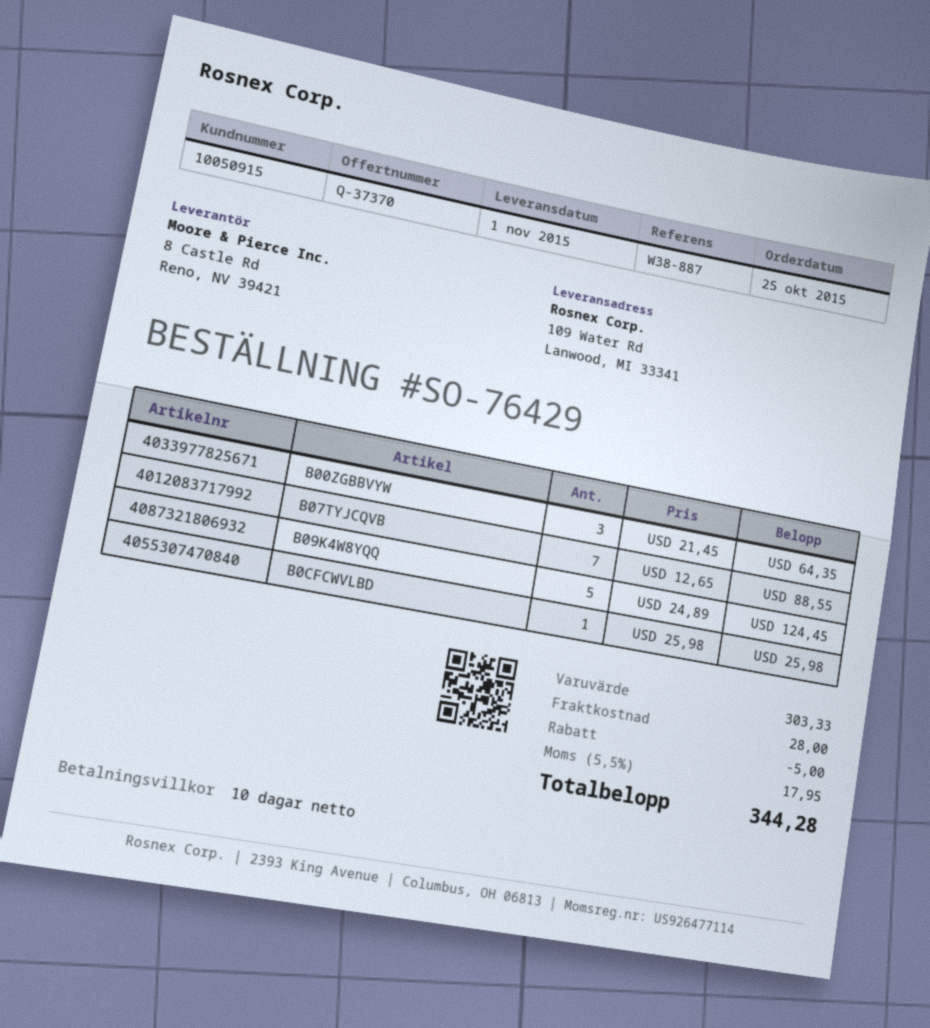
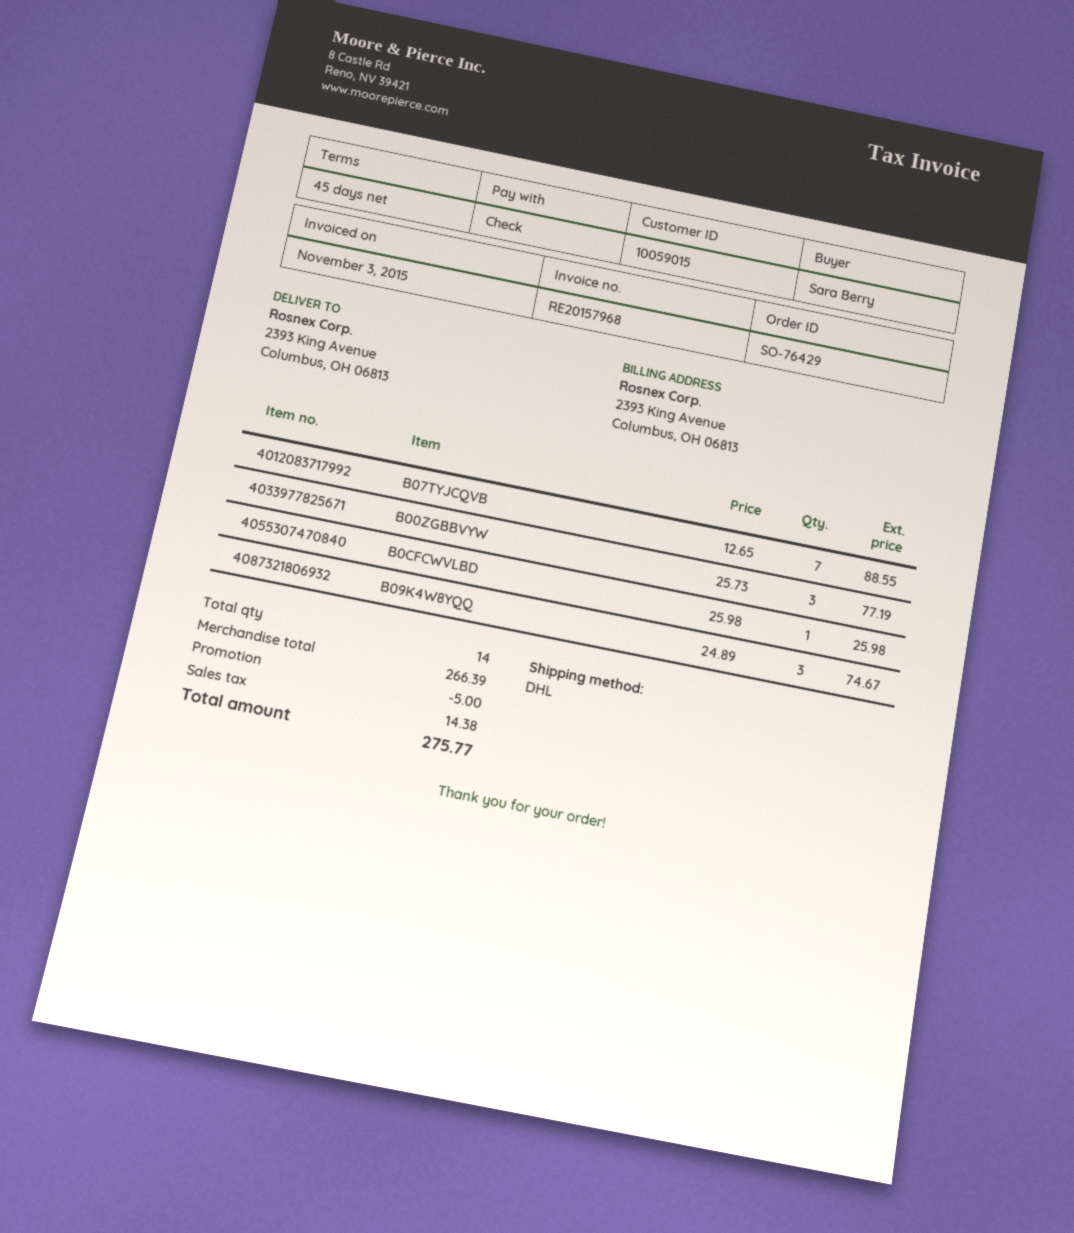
payment terms: 10 days -> 45 days
customer number: 10050915 -> 10059015
ship to: 109 Water Rd, Lanwood, MI 33341 -> 2393 King Avenue, Columbus, OH 06813
B00ZGBBVYW: 3 x 21.45 = 64.35 -> 3 x 25.73 = 77.19
B09K4W8YQQ: 5 x 24.89 = 124.45 -> 3 x 24.89 = 74.67
subtotal: 303.33 -> 266.39
shipping: 28.00 -> none
tax: 17.95 -> 14.38
total: 344.28 -> 275.77

